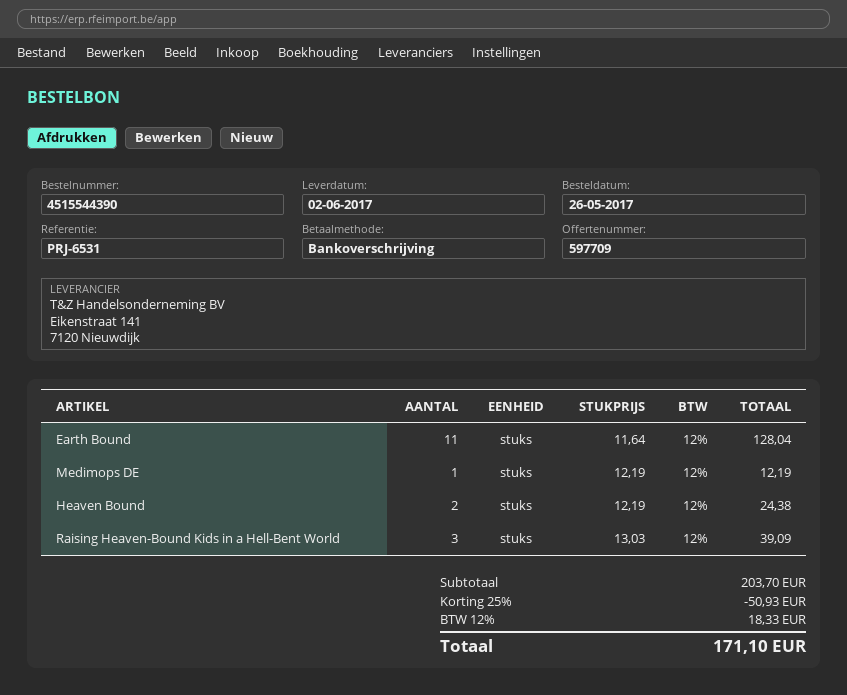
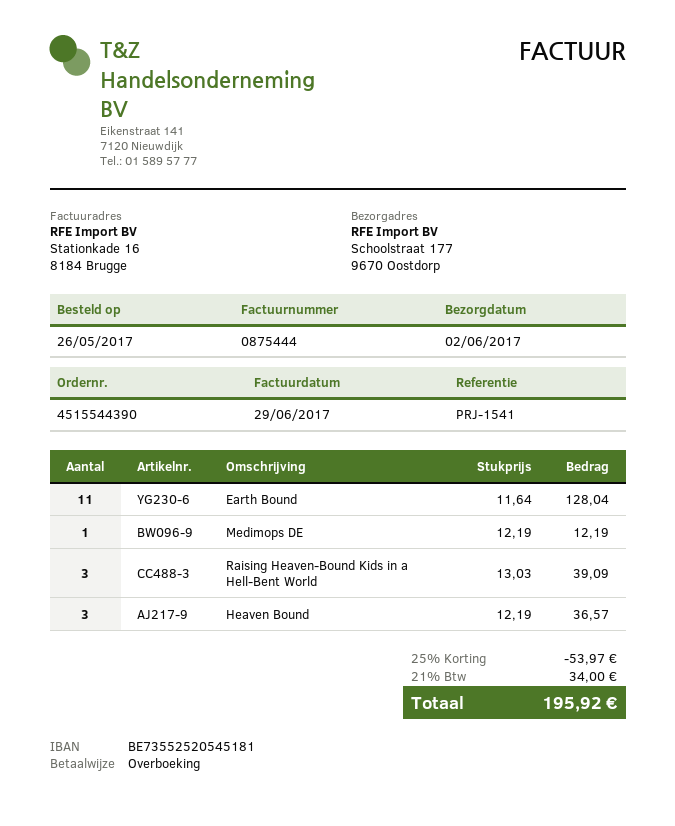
reference: PRJ-6531 -> PRJ-1541
Heaven Bound: 2 x 12.19 = 24.38 -> 3 x 12.19 = 36.57
discount: 25% = 50.93 -> 25% = 53.97
tax: 12% = 18.33 -> 21% = 34.00
total: 171.10 -> 195.92

